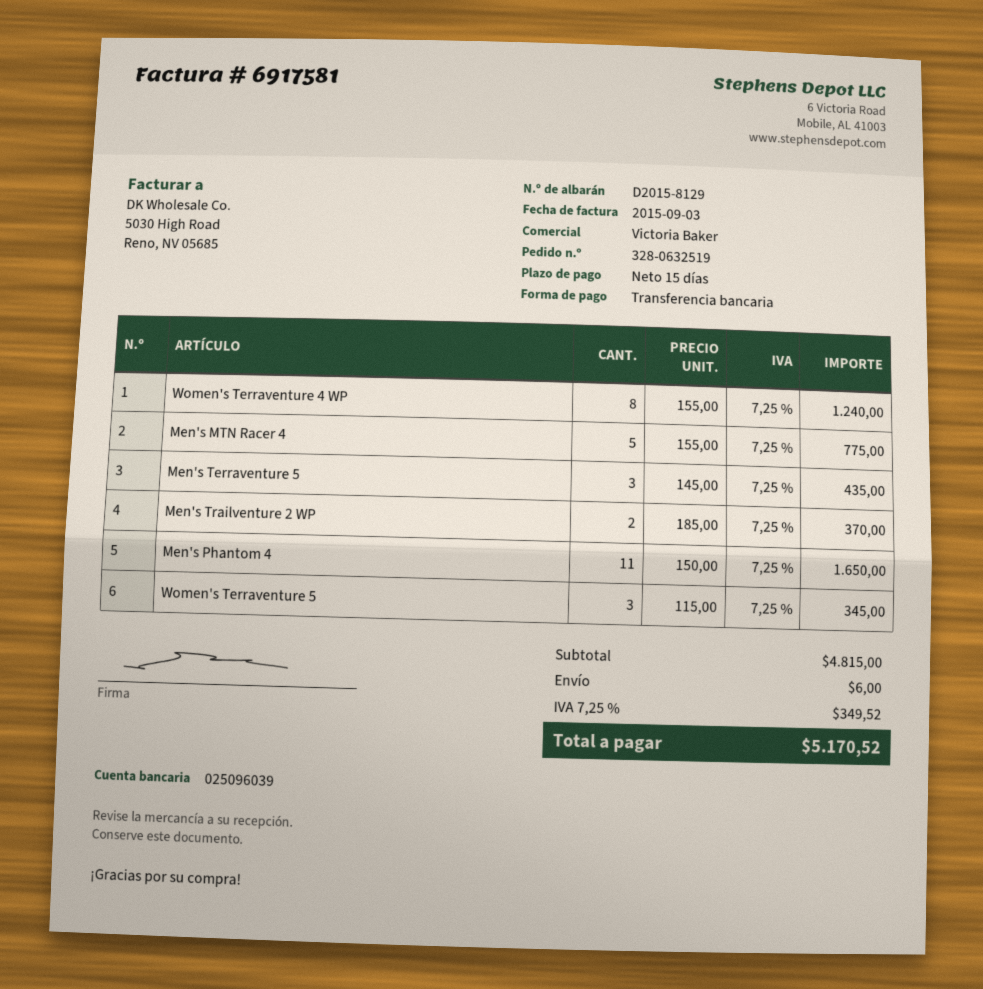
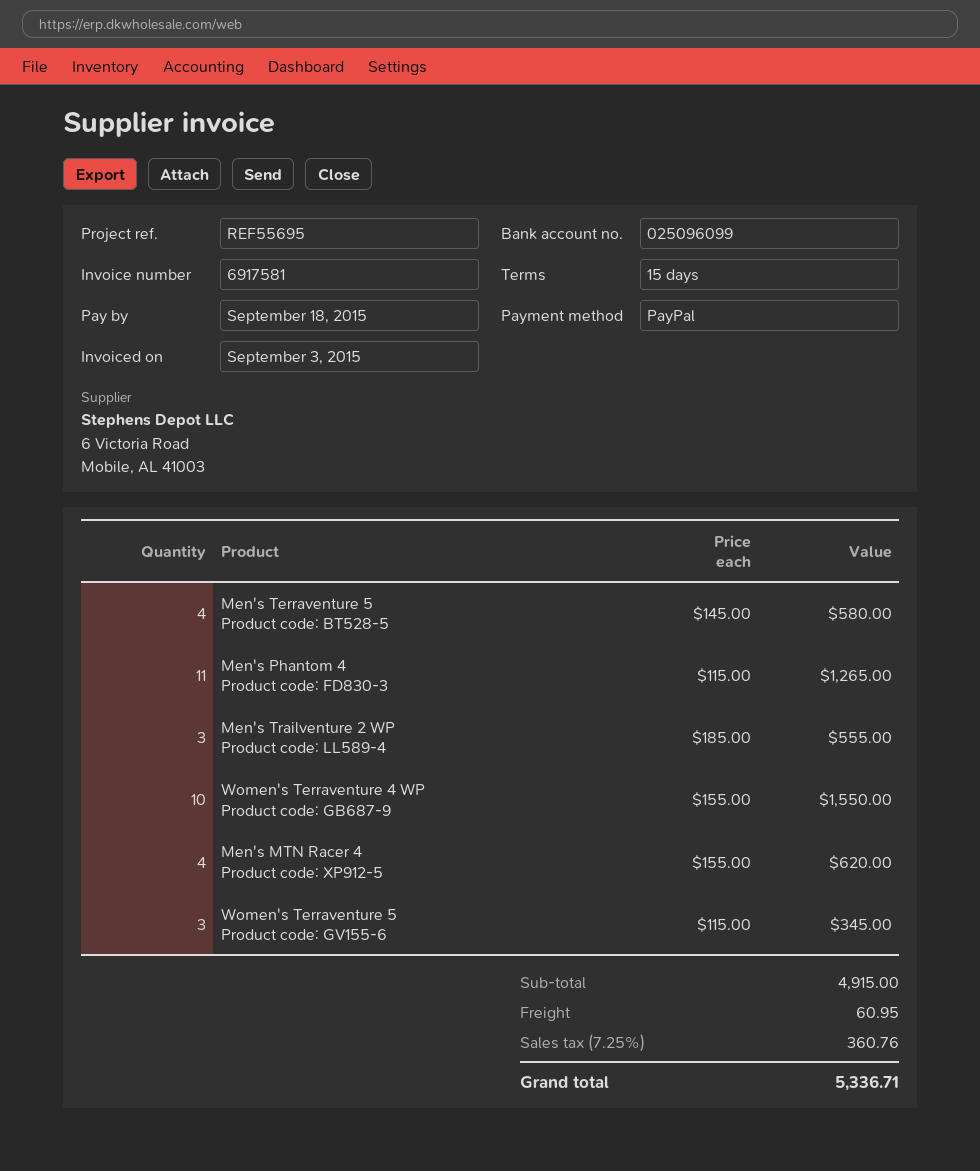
payment method: bank transfer -> PayPal
bank account: 025096039 -> 025096099
Women's Terraventure 4 WP: 8 x 155.00 = 1240.00 -> 10 x 155.00 = 1550.00
Men's MTN Racer 4: 5 x 155.00 = 775.00 -> 4 x 155.00 = 620.00
Men's Terraventure 5: 3 x 145.00 = 435.00 -> 4 x 145.00 = 580.00
Men's Trailventure 2 WP: 2 x 185.00 = 370.00 -> 3 x 185.00 = 555.00
Men's Phantom 4: 11 x 150.00 = 1650.00 -> 11 x 115.00 = 1265.00
subtotal: 4815.00 -> 4915.00
shipping: 6.00 -> 60.95
tax: 7.25% = 349.52 -> 7.25% = 360.76
total: 5170.52 -> 5336.71

